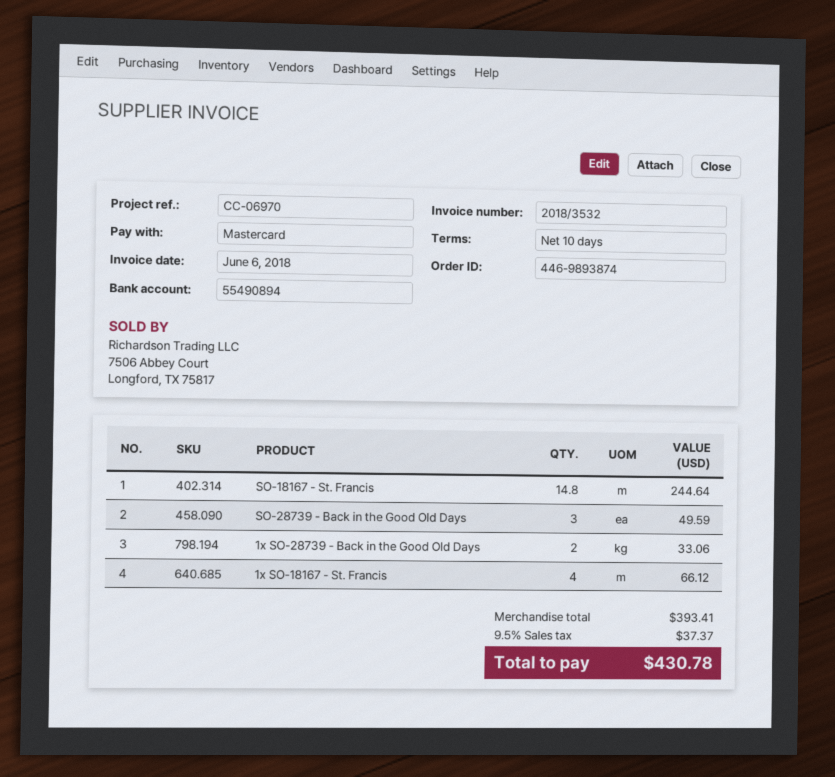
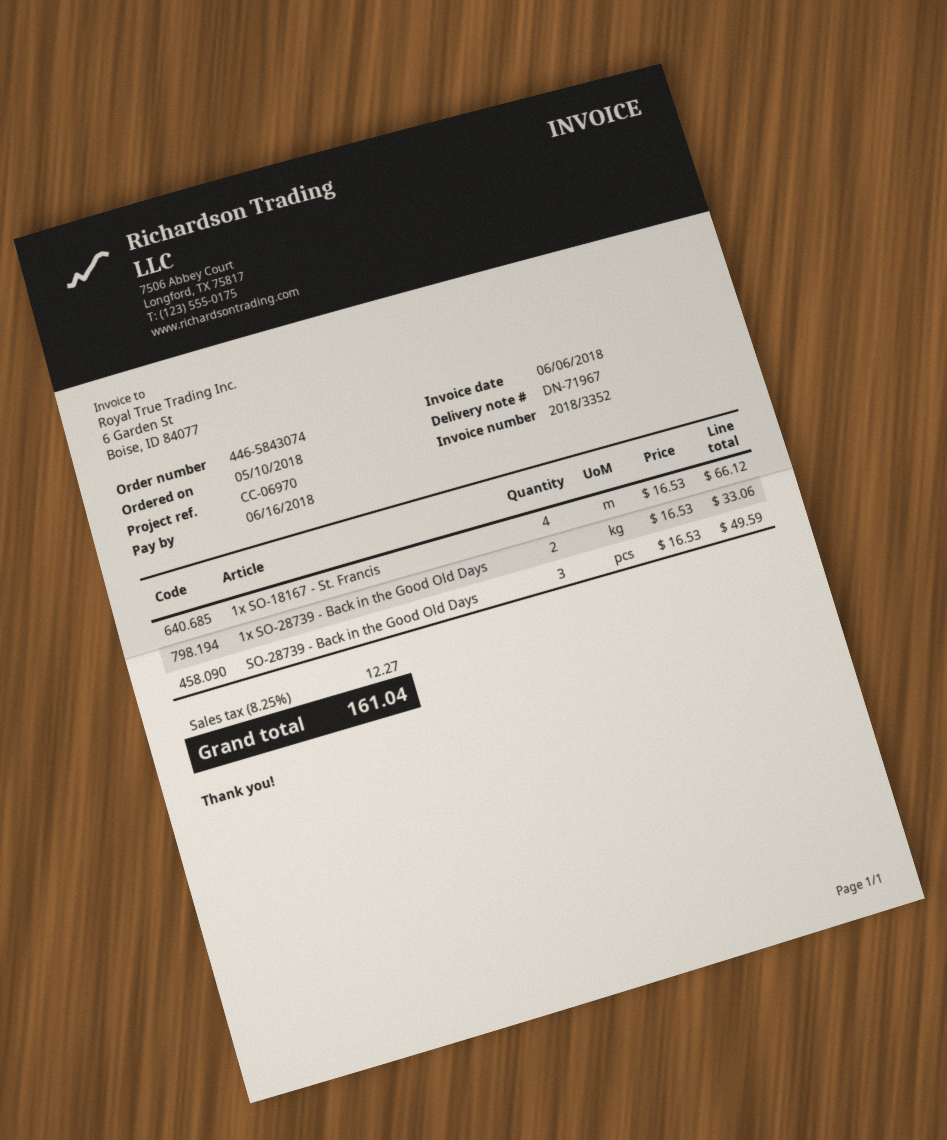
order number: 446-9893874 -> 446-5843074
invoice number: 2018/3532 -> 2018/3352
SO-18167 - St. Francis: 14.8 for 244.64 -> none
tax: 9.5% = 37.37 -> 8.25% = 12.27
total: 430.78 -> 161.04

